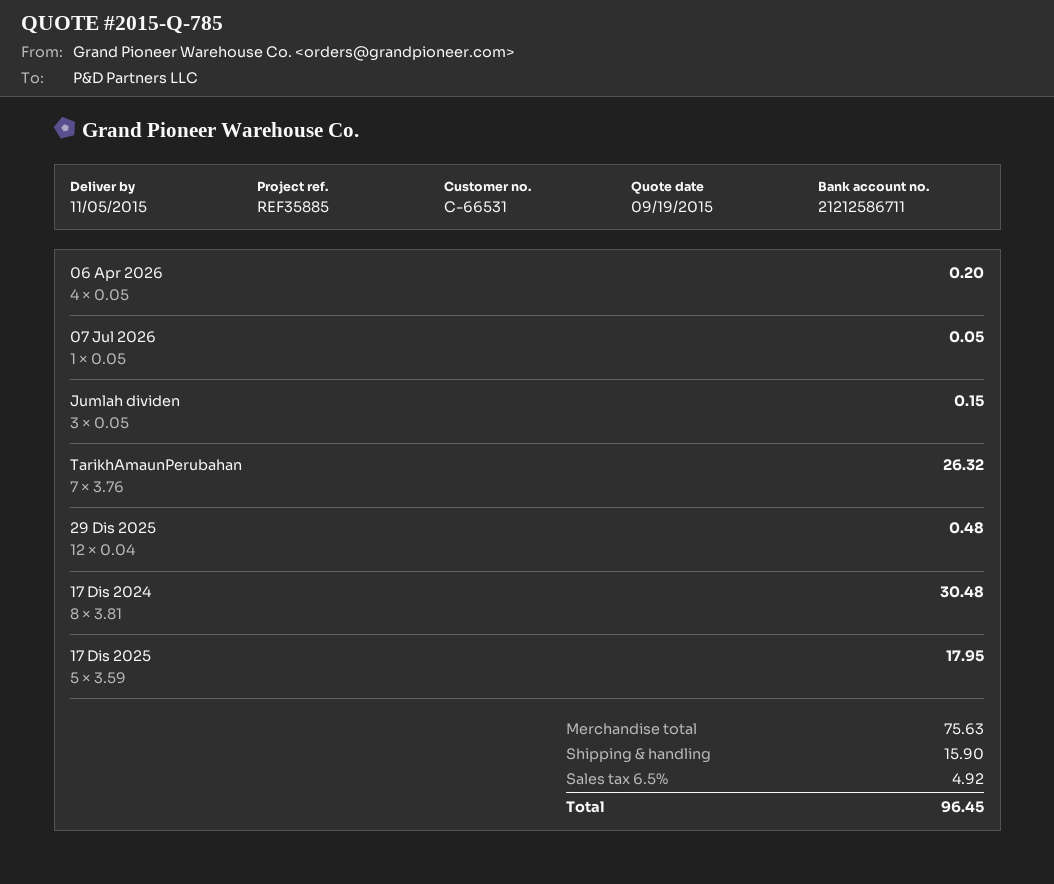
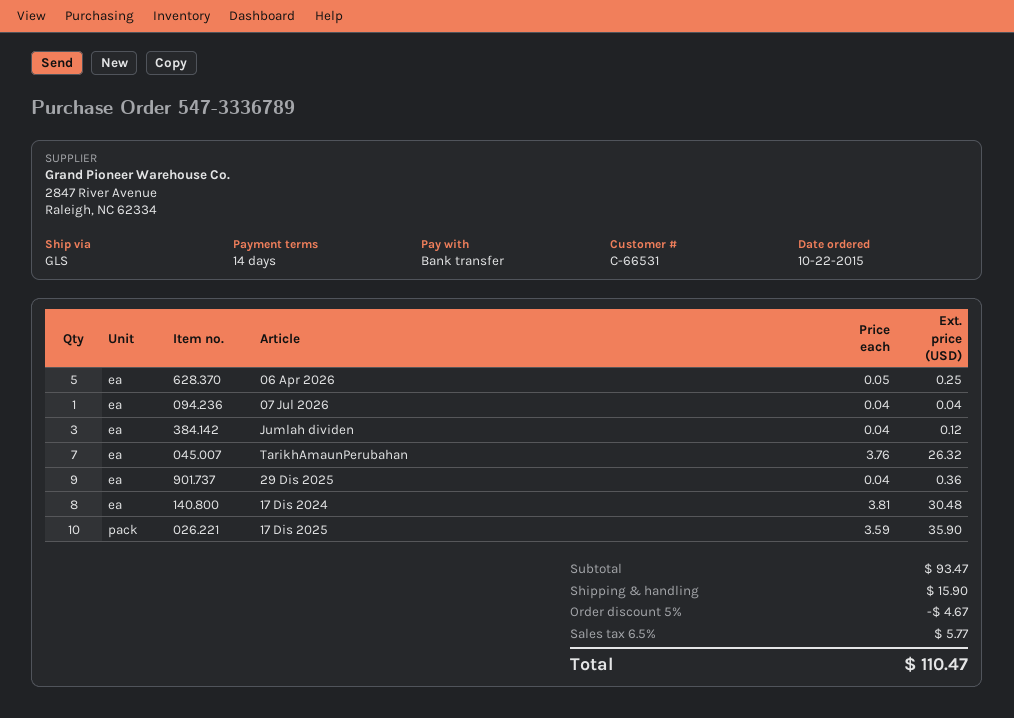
06 Apr 2026: 4 x 0.05 = 0.20 -> 5 x 0.05 = 0.25
07 Jul 2026: 1 x 0.05 = 0.05 -> 1 x 0.04 = 0.04
Jumlah dividen: 3 x 0.05 = 0.15 -> 3 x 0.04 = 0.12
29 Dis 2025: 12 x 0.04 = 0.48 -> 9 x 0.04 = 0.36
17 Dis 2025: 5 x 3.59 = 17.95 -> 10 x 3.59 = 35.90
subtotal: 75.63 -> 93.47
discount: none -> 5% = 4.67
tax: 6.5% = 4.92 -> 6.5% = 5.77
total: 96.45 -> 110.47

